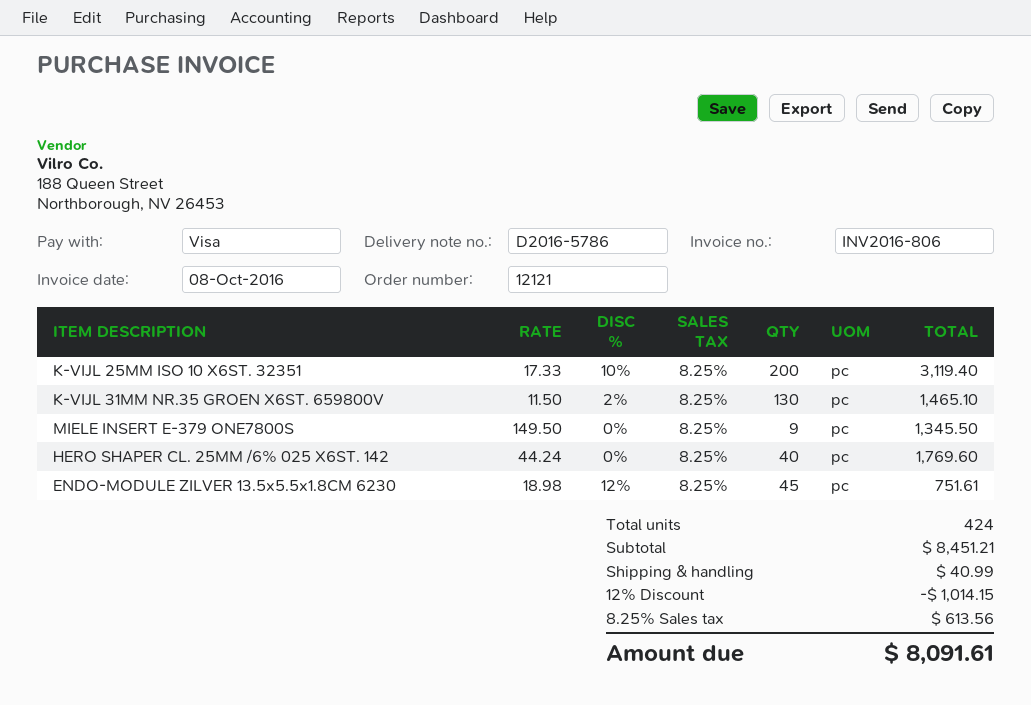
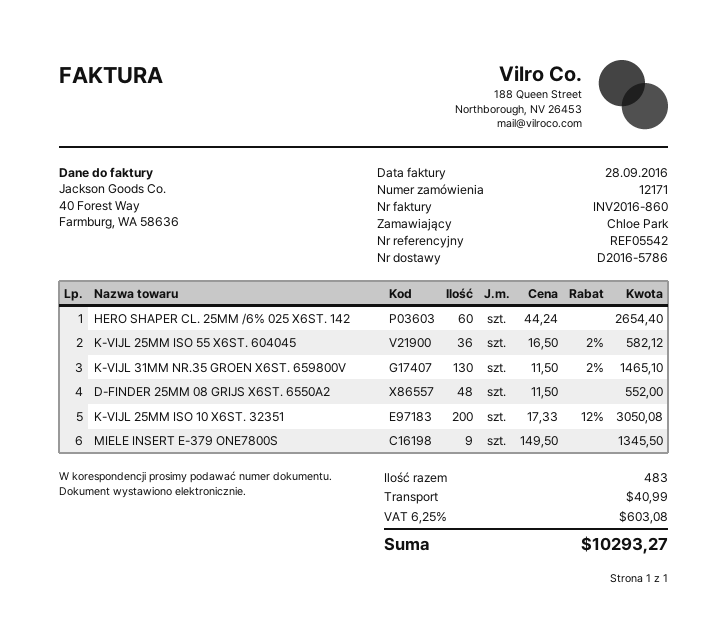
order number: 12121 -> 12171
invoice number: INV2016-806 -> INV2016-860
invoice date: 2016-10-08 -> 2016-09-28
K-VIJL 25MM ISO 10 X6ST. 32351: 200 x 17.33 - 10% = 3119.40 -> 200 x 17.33 - 12% = 3050.08
HERO SHAPER CL. 25MM /6% 025 X6ST. 142: 40 x 44.24 = 1769.60 -> 60 x 44.24 = 2654.40
ENDO-MODULE ZILVER 13.5x5.5x1.8CM 6230: 45 x 18.98 - 12% = 751.61 -> none
K-VIJL 25MM ISO 55 X6ST. 604045: none -> 36 x 16.50 - 2% = 582.12
D-FINDER 25MM 08 GRIJS X6ST. 6550A2: none -> 48 x 11.50 = 552.00
total quantity: 424 -> 483
discount: 12% = 1014.15 -> none
tax: 8.25% = 613.56 -> 6.25% = 603.08
total: 8091.61 -> 10293.27

